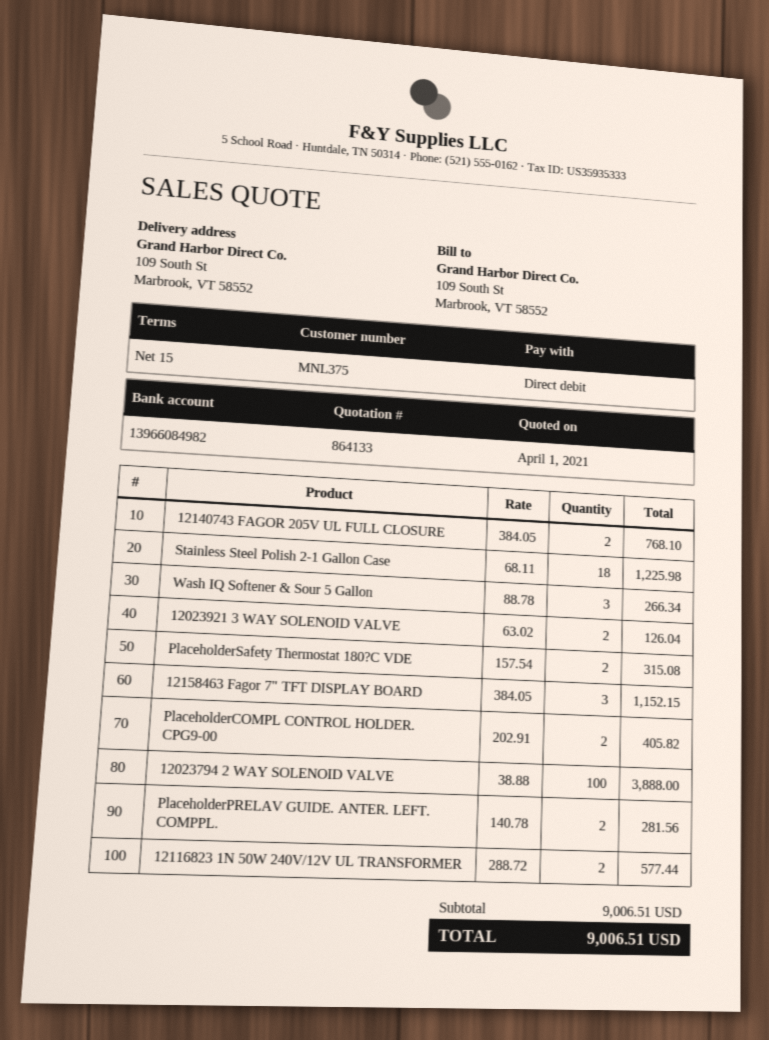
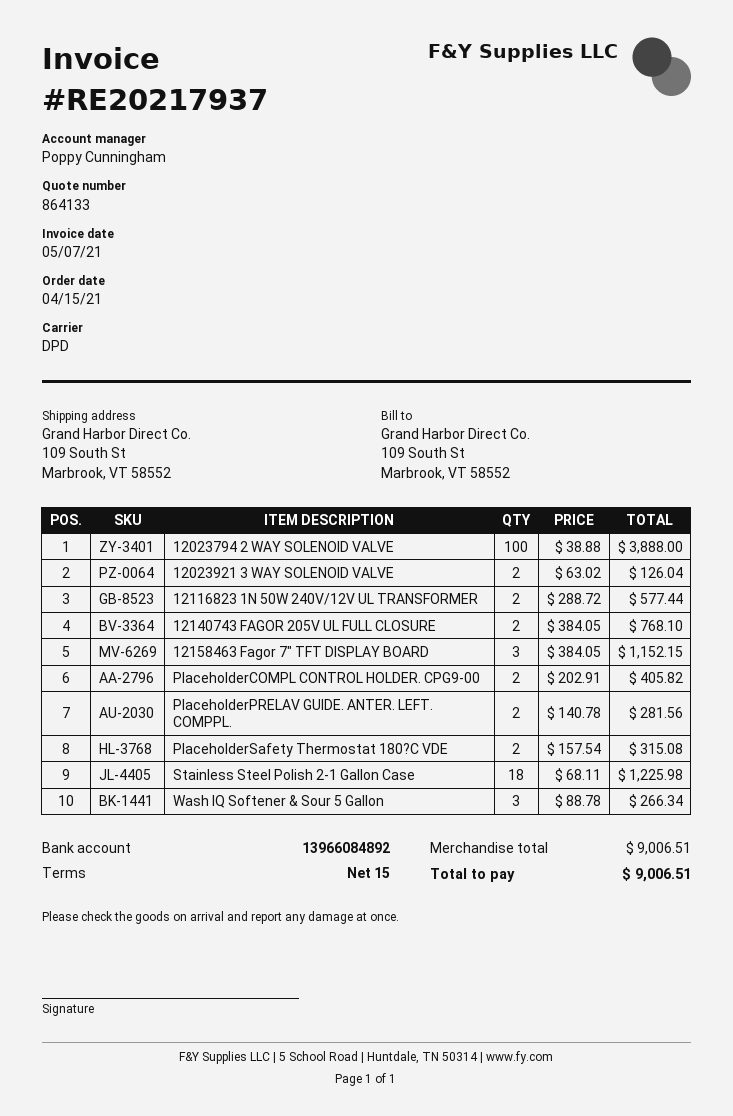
bank account: 13966084982 -> 13966084892

